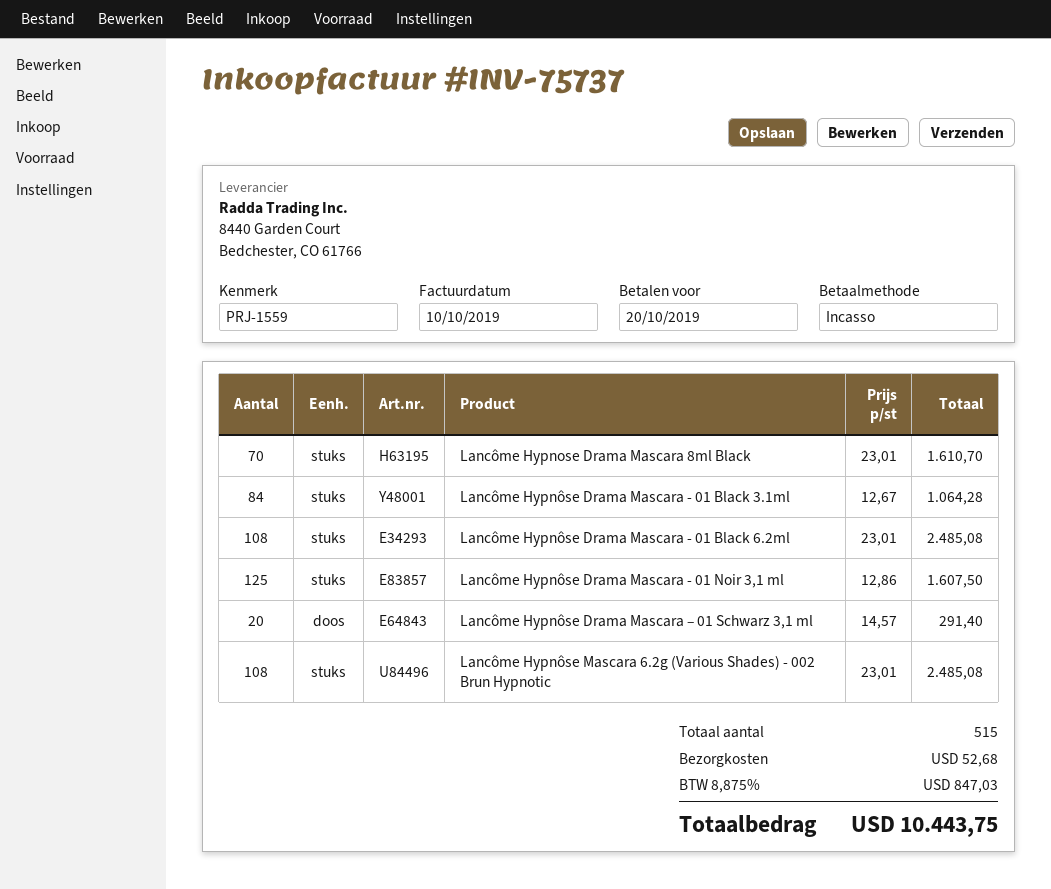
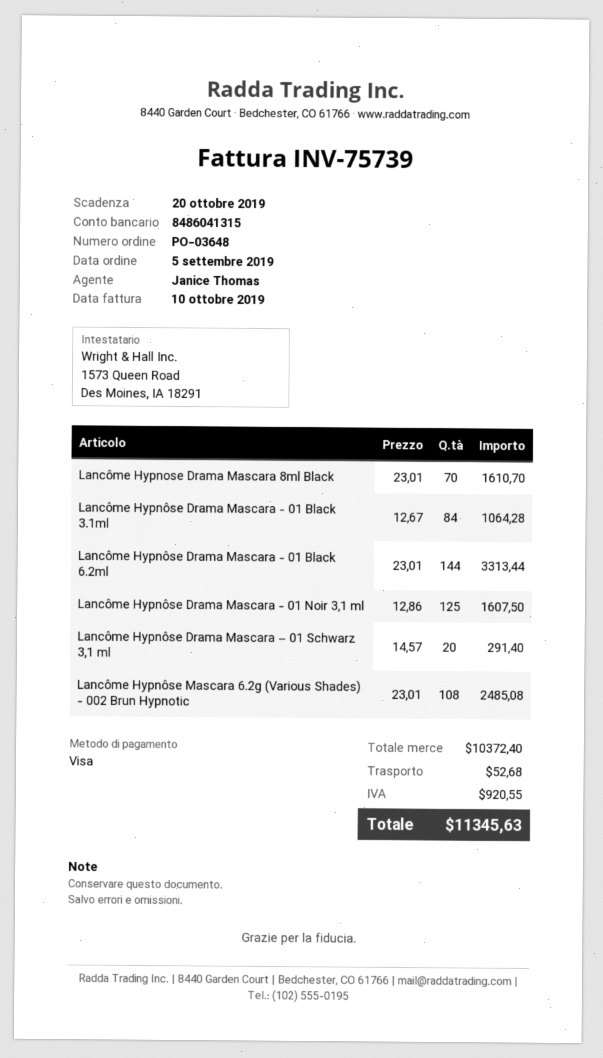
invoice number: INV-75737 -> INV-75739
payment method: direct debit -> Visa
Lancôme Hypnôse Drama Mascara - 01 Black 6.2ml: 108 x 23.01 = 2485.08 -> 144 x 23.01 = 3313.44
tax: 847.03 -> 920.55
total: 10443.75 -> 11345.63

